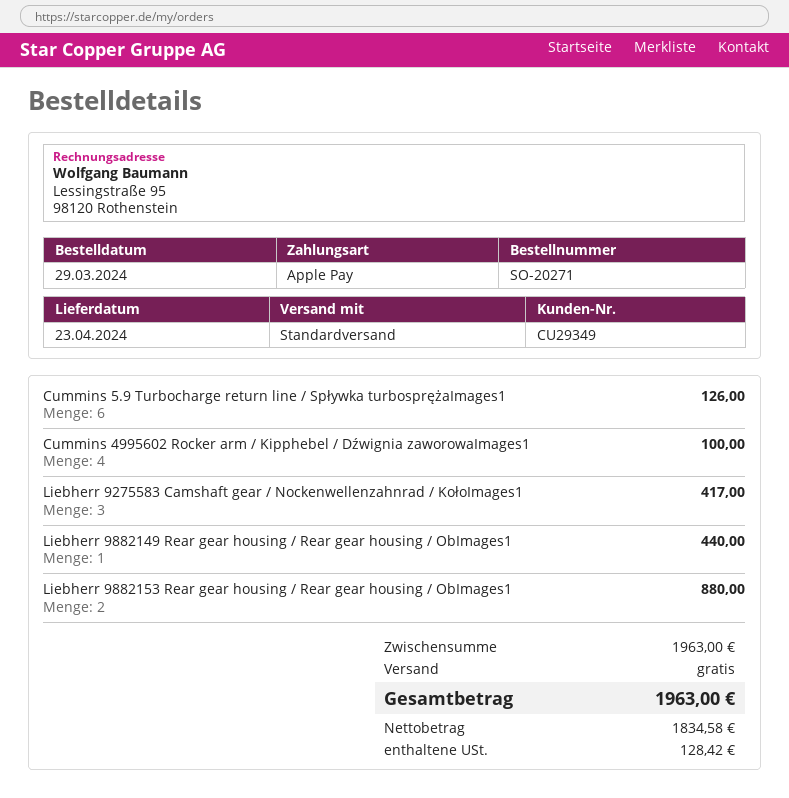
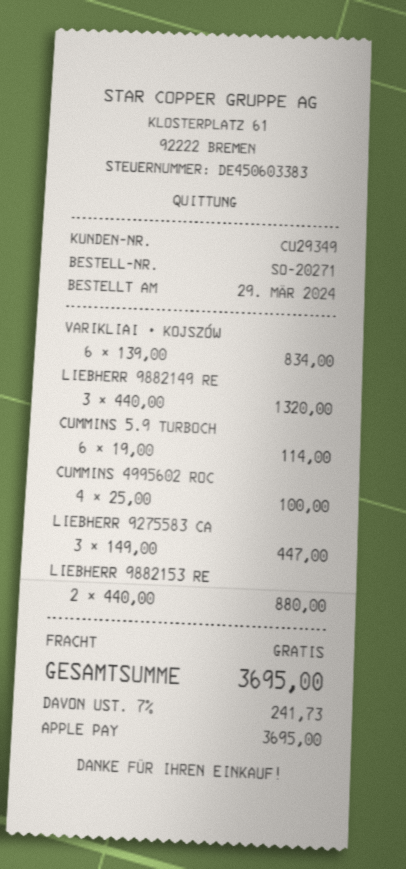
Cummins 5.9 Turbocharge return line / Spływka turbosprężaImages1: 6 for 126.00 -> 6 for 114.00
Liebherr 9275583 Camshaft gear / Nockenwellenzahnrad / KołoImages1: 3 for 417.00 -> 3 for 447.00
Liebherr 9882149 Rear gear housing / Rear gear housing / ObImages1: 1 for 440.00 -> 3 for 1320.00
VARIKLIAI • KOJSZÓW: none -> 6 for 834.00
tax: 128.42 -> 241.73
total: 1963.00 -> 3695.00

